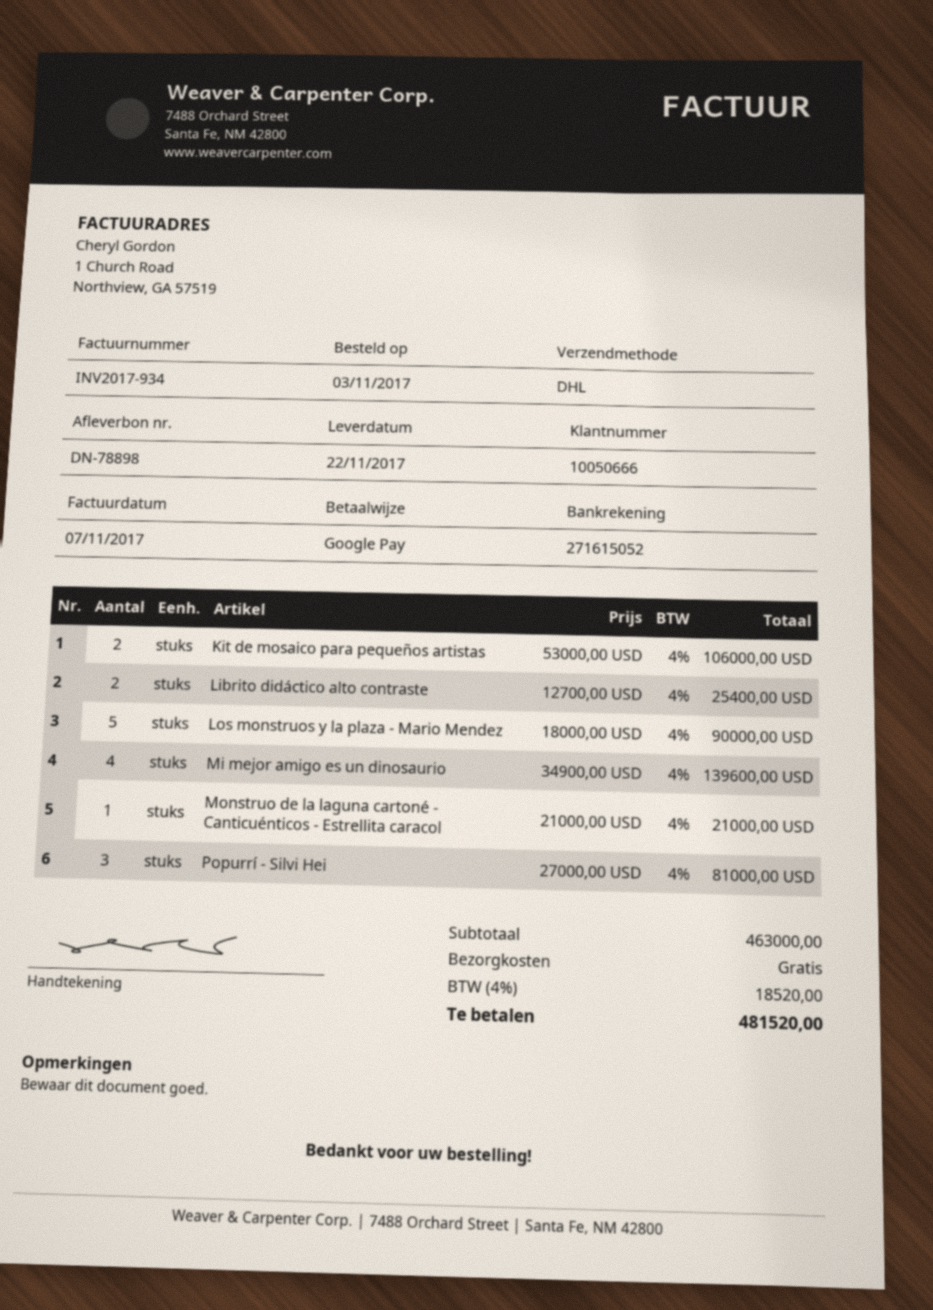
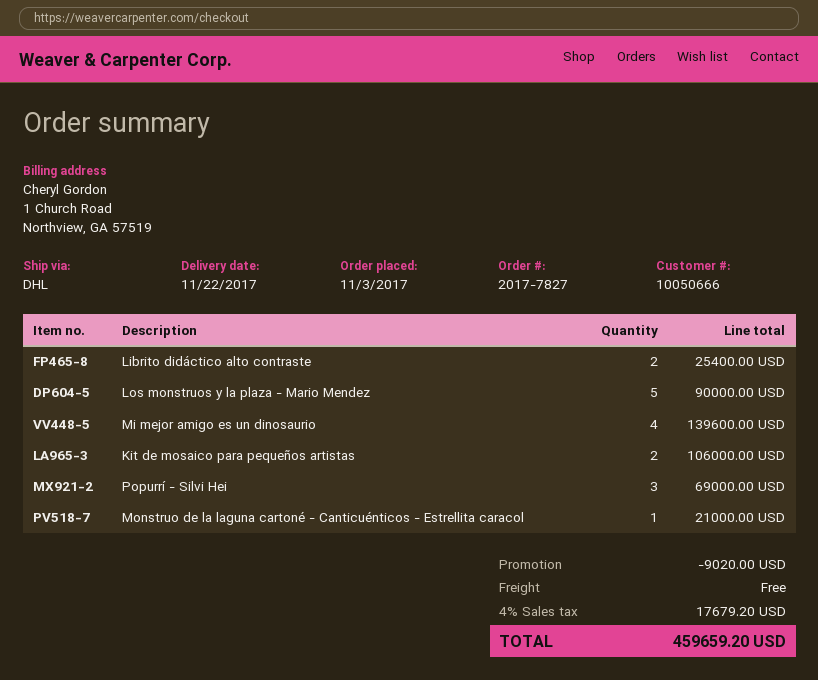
Popurrí - Silvi Hei: 3 for 81000.00 -> 3 for 69000.00
discount: none -> 9020.00
tax: 4% = 18520.00 -> 4% = 17679.20
total: 481520.00 -> 459659.20

